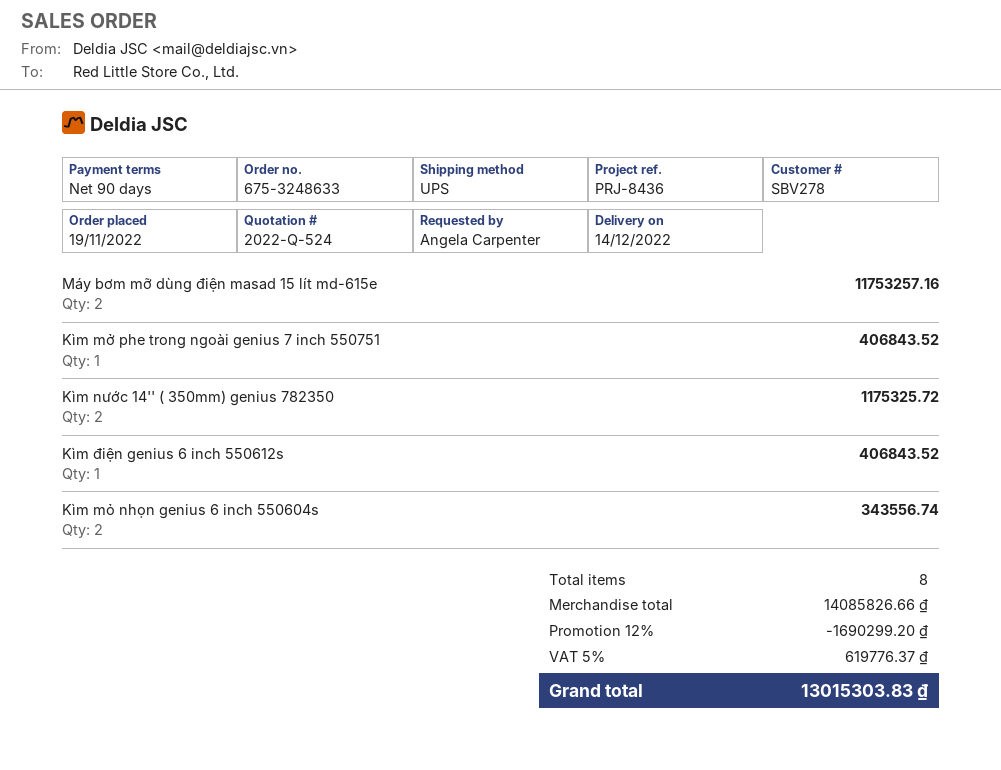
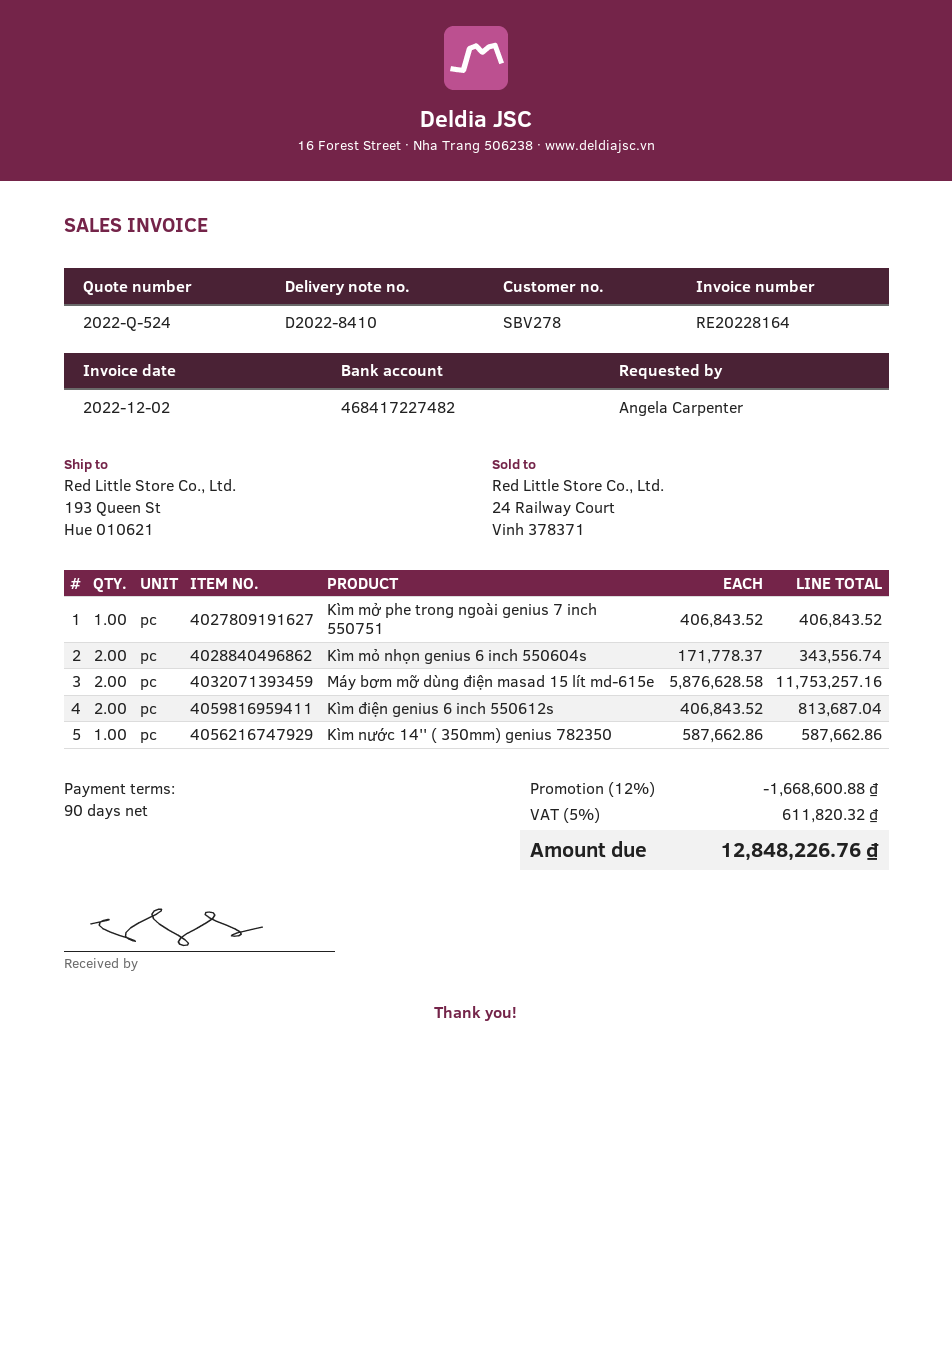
Kìm nước 14'' ( 350mm) genius 782350: 2 for 1175325.72 -> 1 for 587662.86
Kìm điện genius 6 inch 550612s: 1 for 406843.52 -> 2 for 813687.04
discount: 12% = 1690299.20 -> 12% = 1668600.88
tax: 5% = 619776.37 -> 5% = 611820.32
total: 13015303.83 -> 12848226.76

